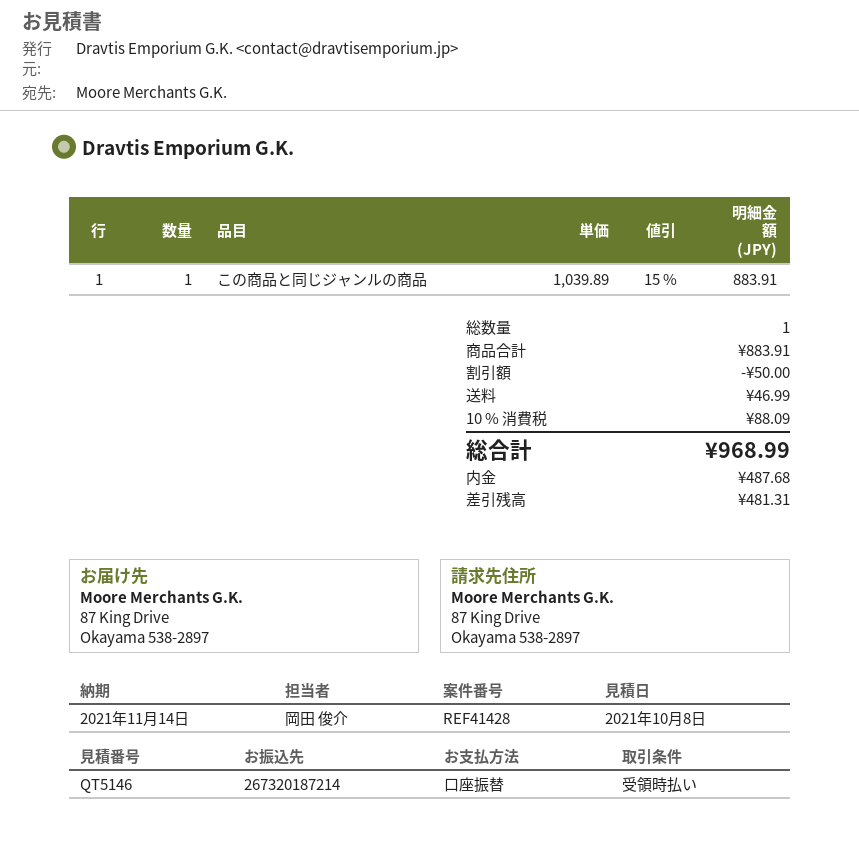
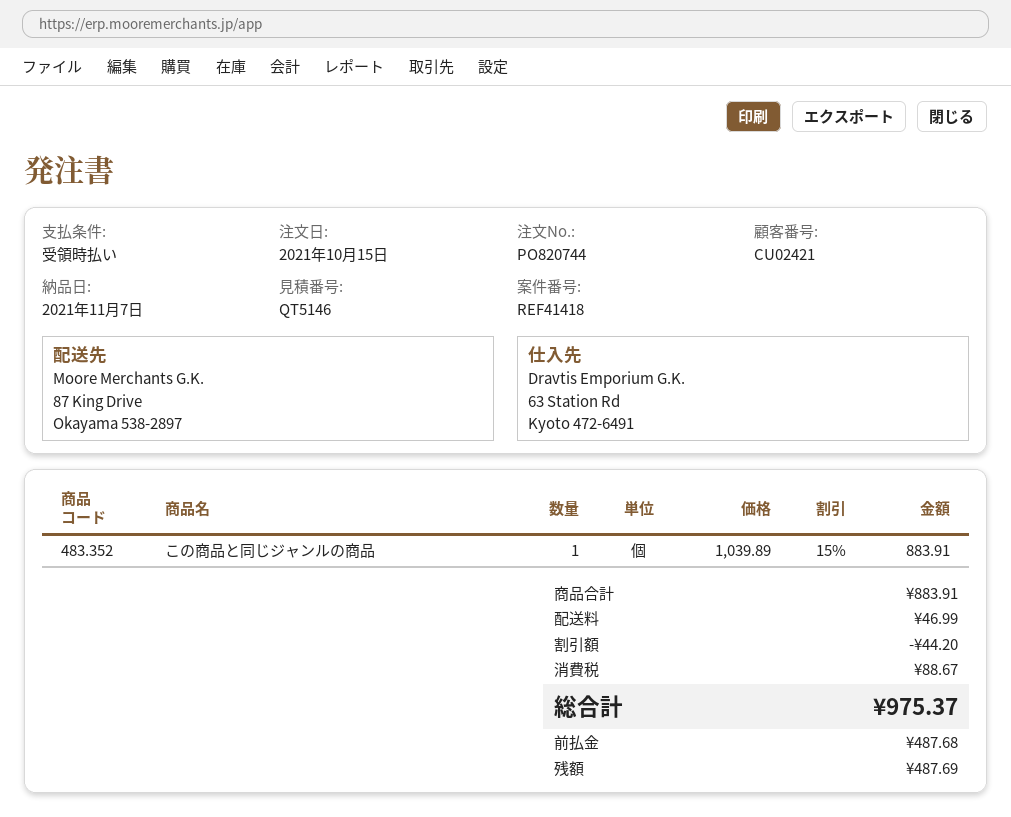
delivery date: 2021-11-14 -> 2021-11-07
reference: REF41428 -> REF41418
discount: 50.00 -> 44.20
tax: 88.09 -> 88.67
total: 968.99 -> 975.37
balance: 481.31 -> 487.69

